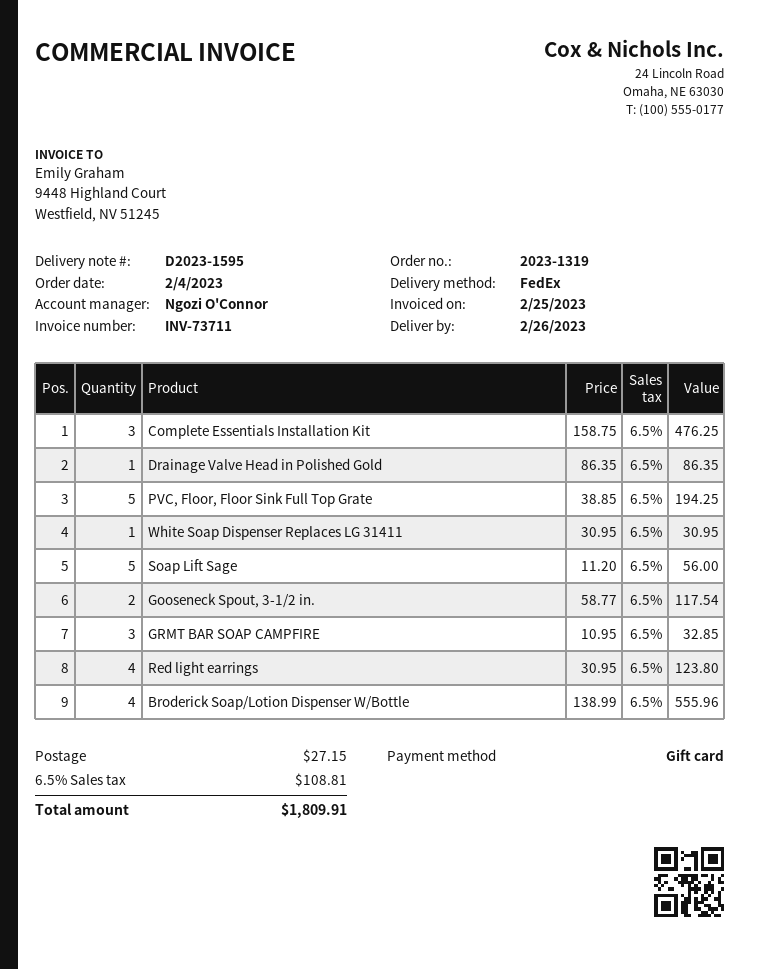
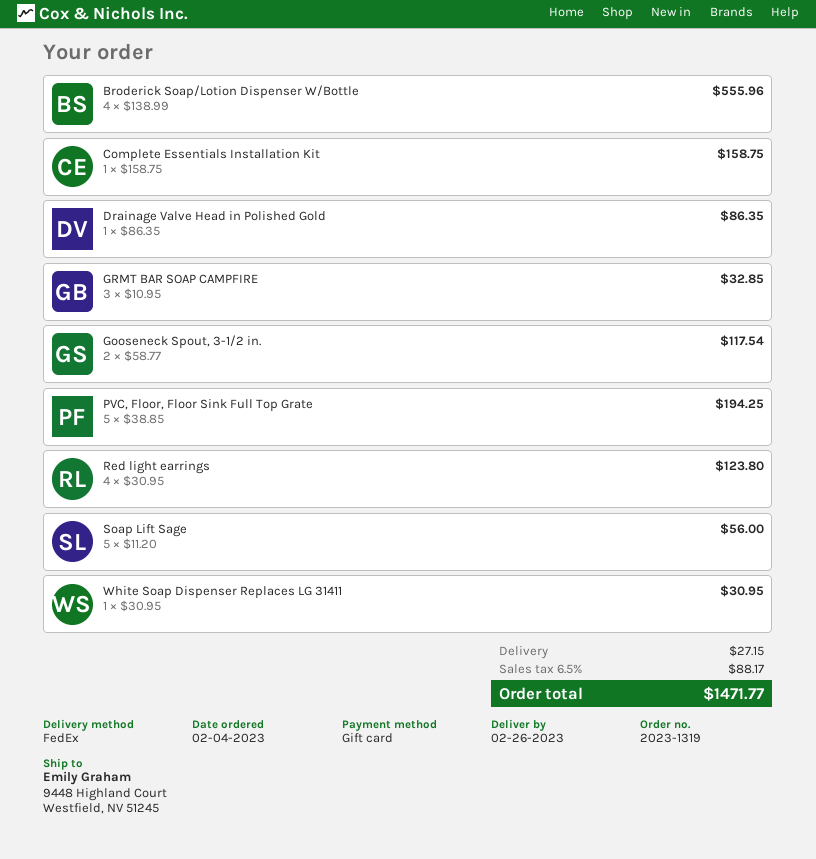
Complete Essentials Installation Kit: 3 x 158.75 = 476.25 -> 1 x 158.75 = 158.75
tax: 6.5% = 108.81 -> 6.5% = 88.17
total: 1809.91 -> 1471.77

